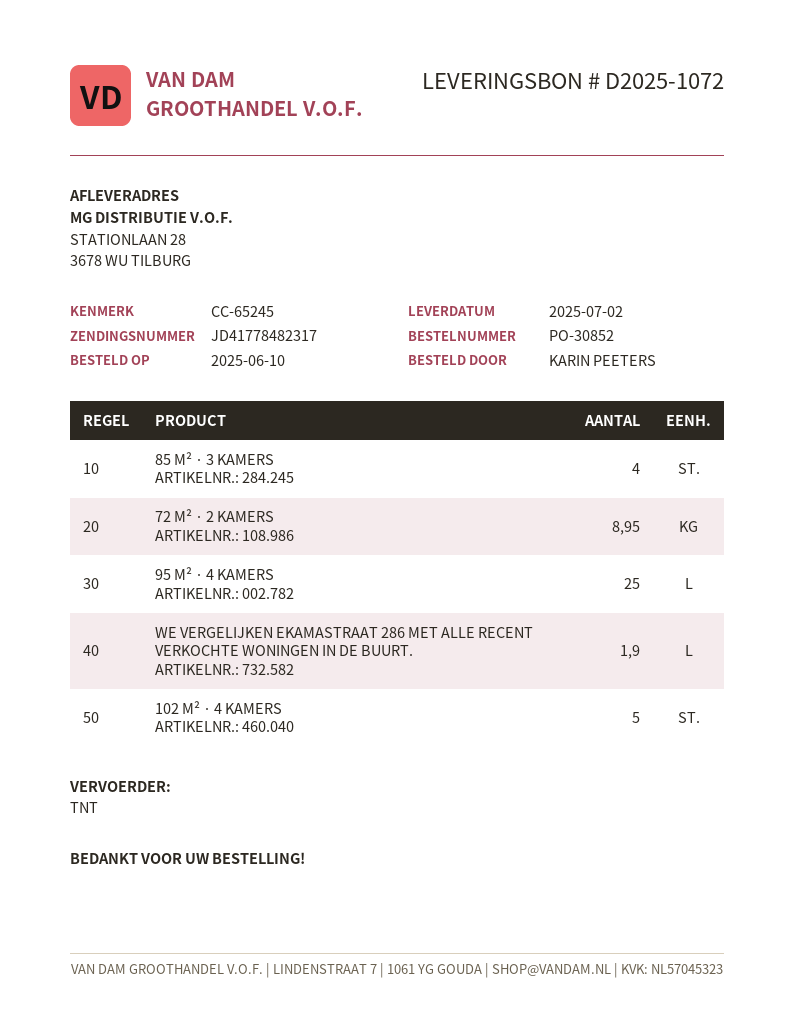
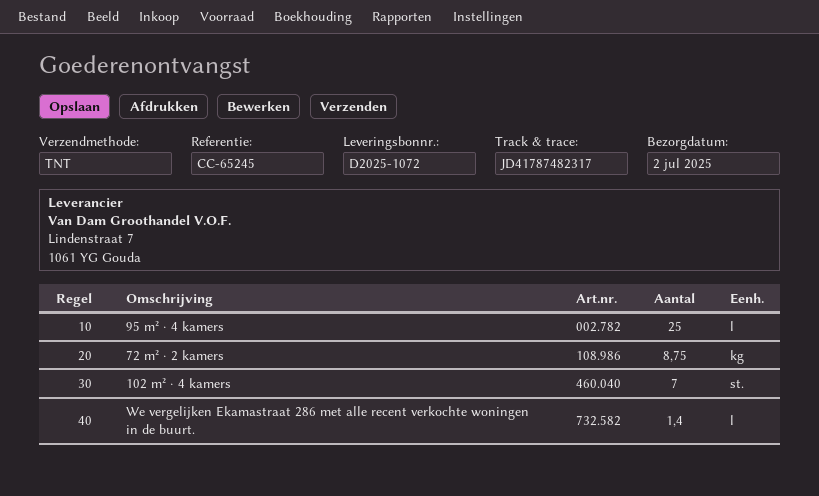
tracking number: JD41778482317 -> JD41787482317
85 M² · 3 KAMERS: 4 -> none
72 M² · 2 KAMERS: 8.95 -> 8.75
WE VERGELIJKEN EKAMASTRAAT 286 MET ALLE RECENT VERKOCHTE WONINGEN IN DE BUURT.: 1.9 -> 1.4
102 M² · 4 KAMERS: 5 -> 7

